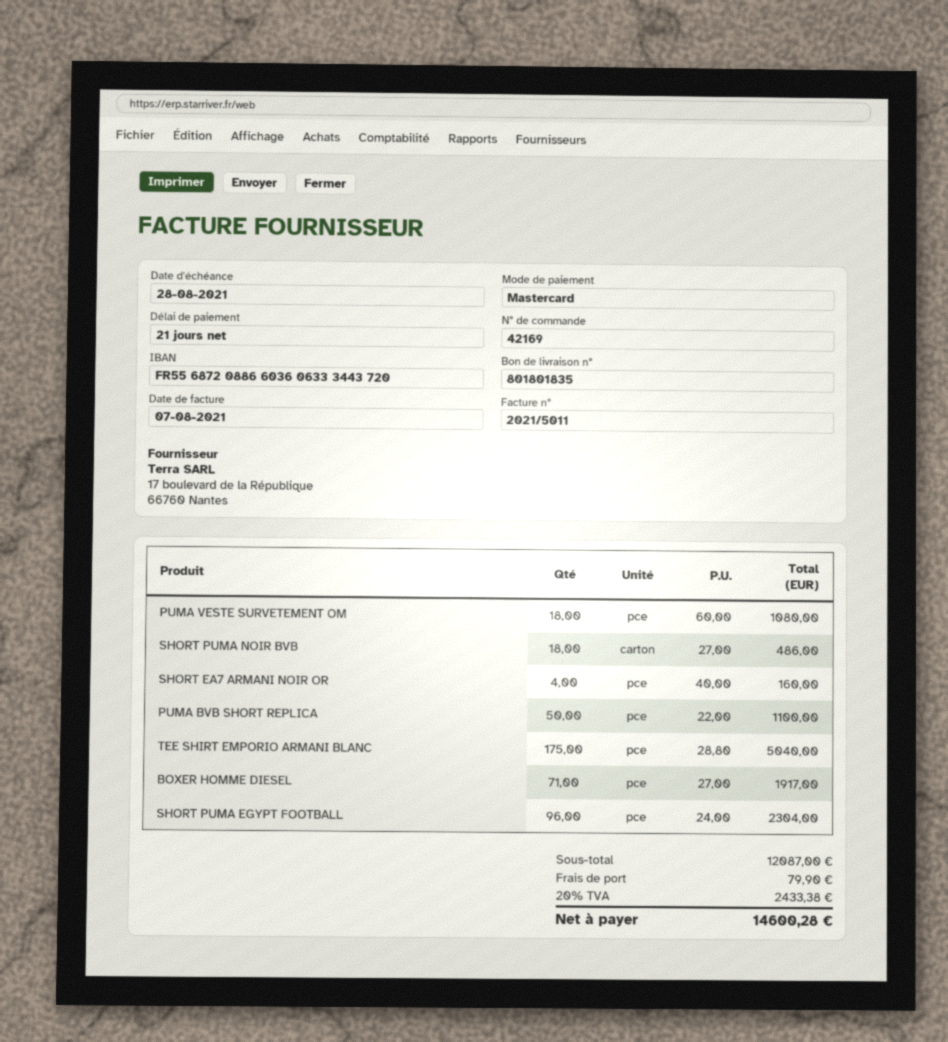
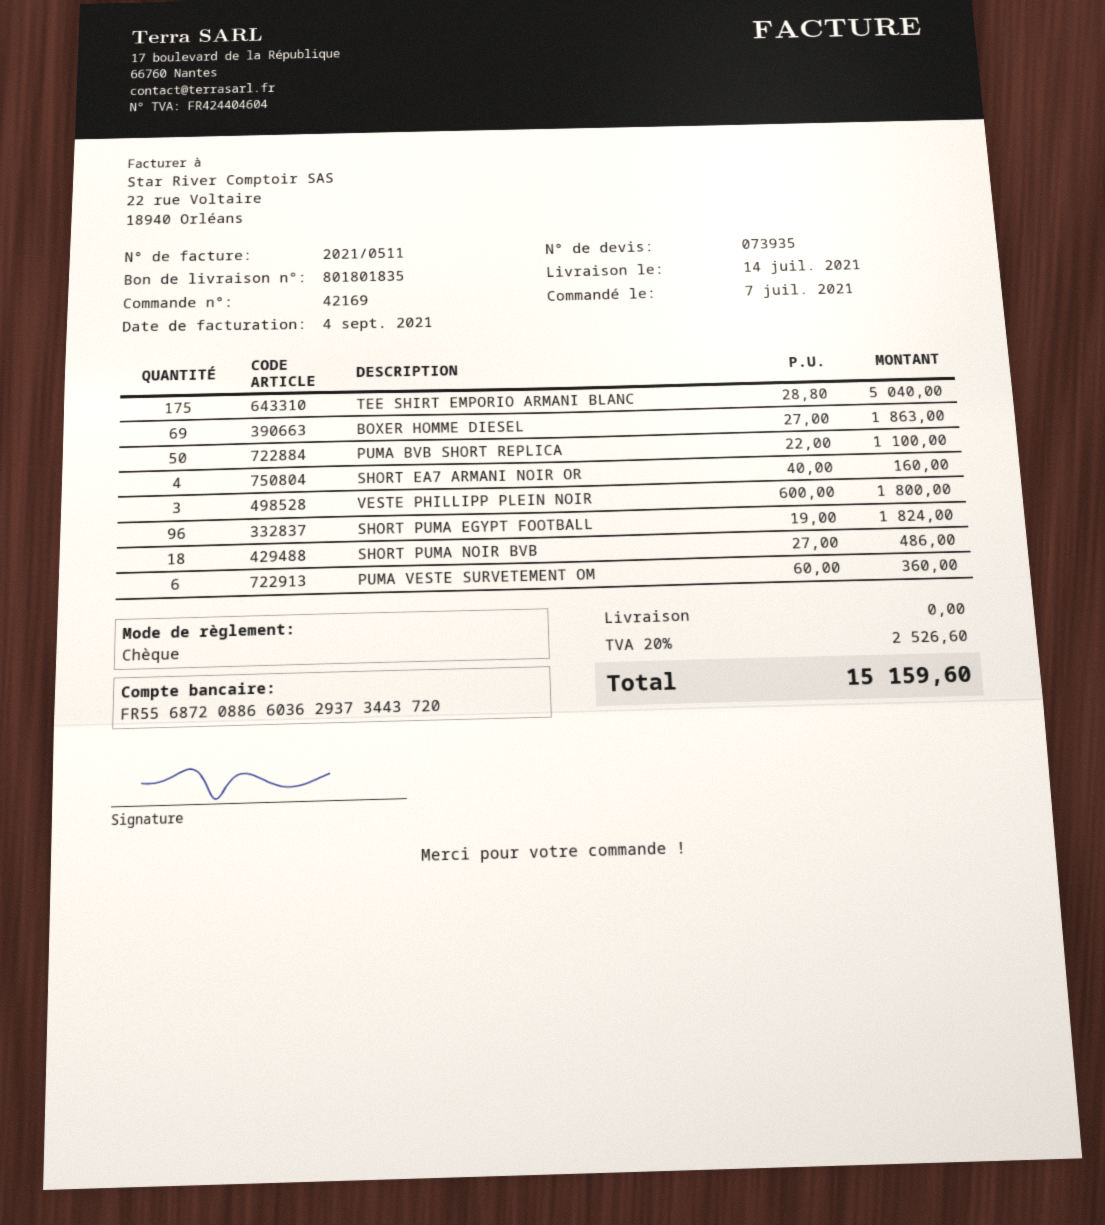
invoice number: 2021/5011 -> 2021/0511
invoice date: 2021-08-07 -> 2021-09-04
payment method: Mastercard -> cheque
bank account: FR5568720886603606333443720 -> FR5568720886603629373443720
PUMA VESTE SURVETEMENT OM: 18 x 60.00 = 1080.00 -> 6 x 60.00 = 360.00
BOXER HOMME DIESEL: 71 x 27.00 = 1917.00 -> 69 x 27.00 = 1863.00
SHORT PUMA EGYPT FOOTBALL: 96 x 24.00 = 2304.00 -> 96 x 19.00 = 1824.00
VESTE PHILLIPP PLEIN NOIR: none -> 3 x 600.00 = 1800.00
shipping: 79.90 -> 0.00
tax: 20% = 2433.38 -> 20% = 2526.60
total: 14600.28 -> 15159.60

